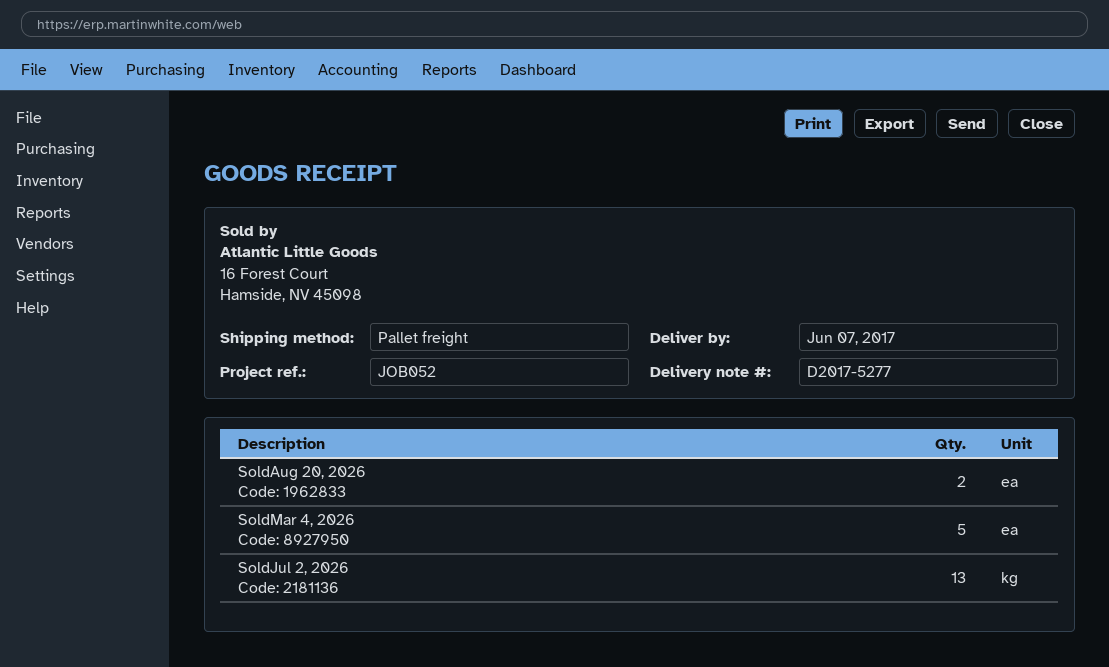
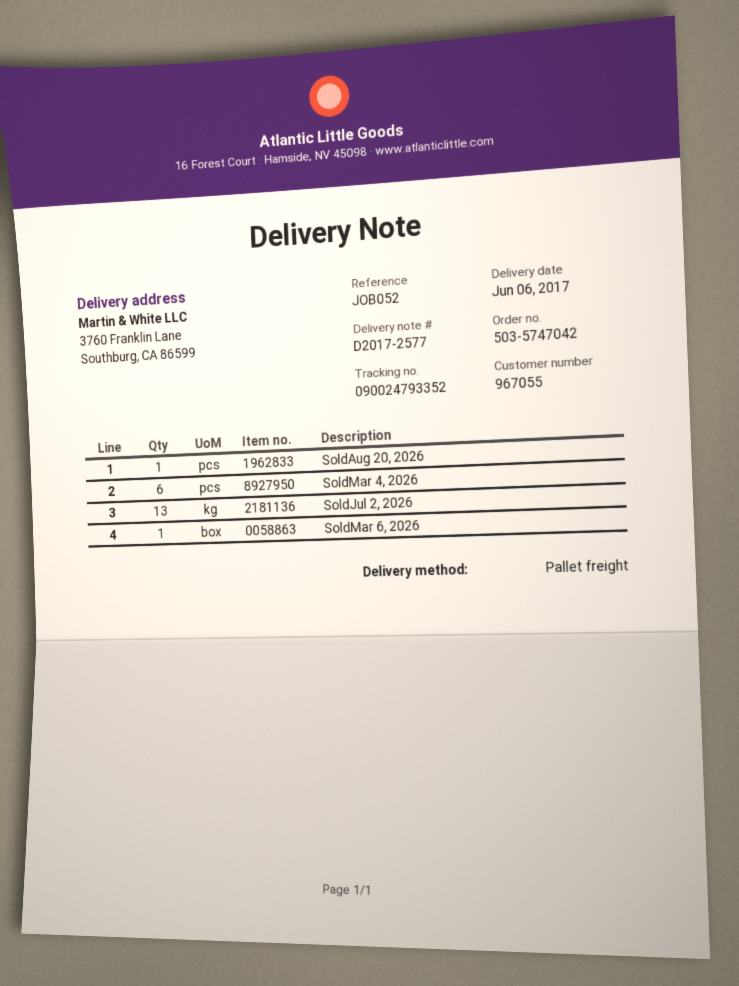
delivery note number: D2017-5277 -> D2017-2577
delivery date: 2017-06-07 -> 2017-06-06
SoldAug 20, 2026: 2 -> 1
SoldMar 4, 2026: 5 -> 6
SoldMar 6, 2026: none -> 1

